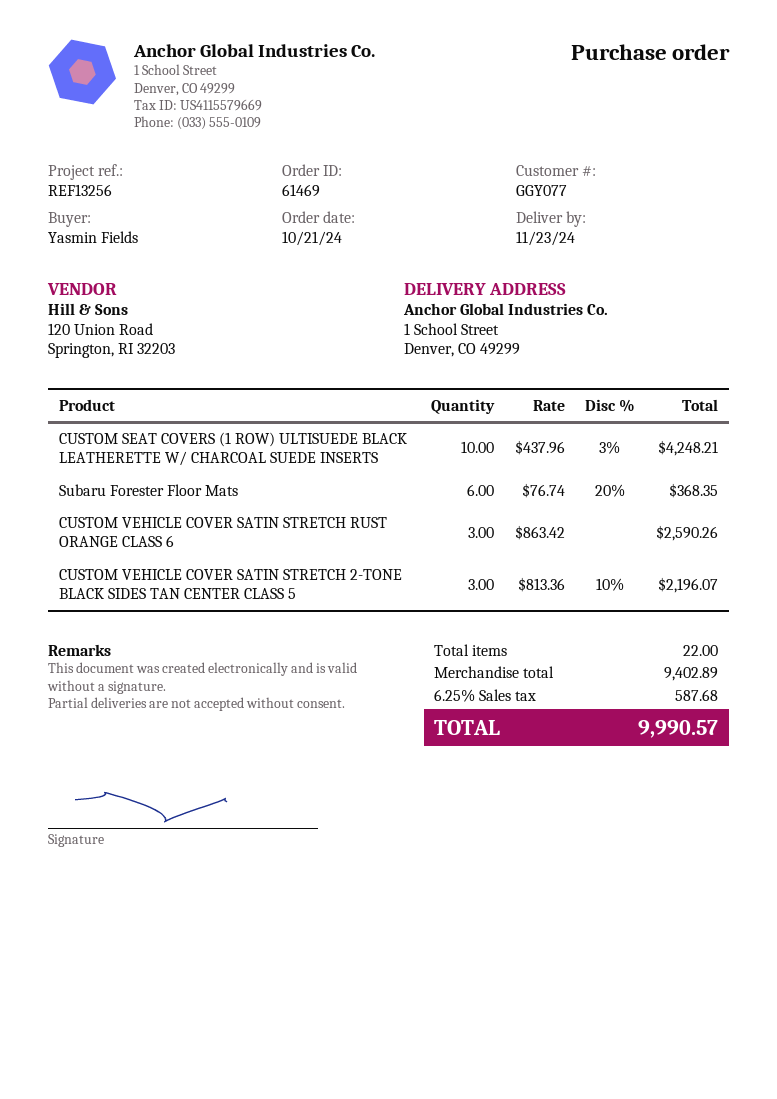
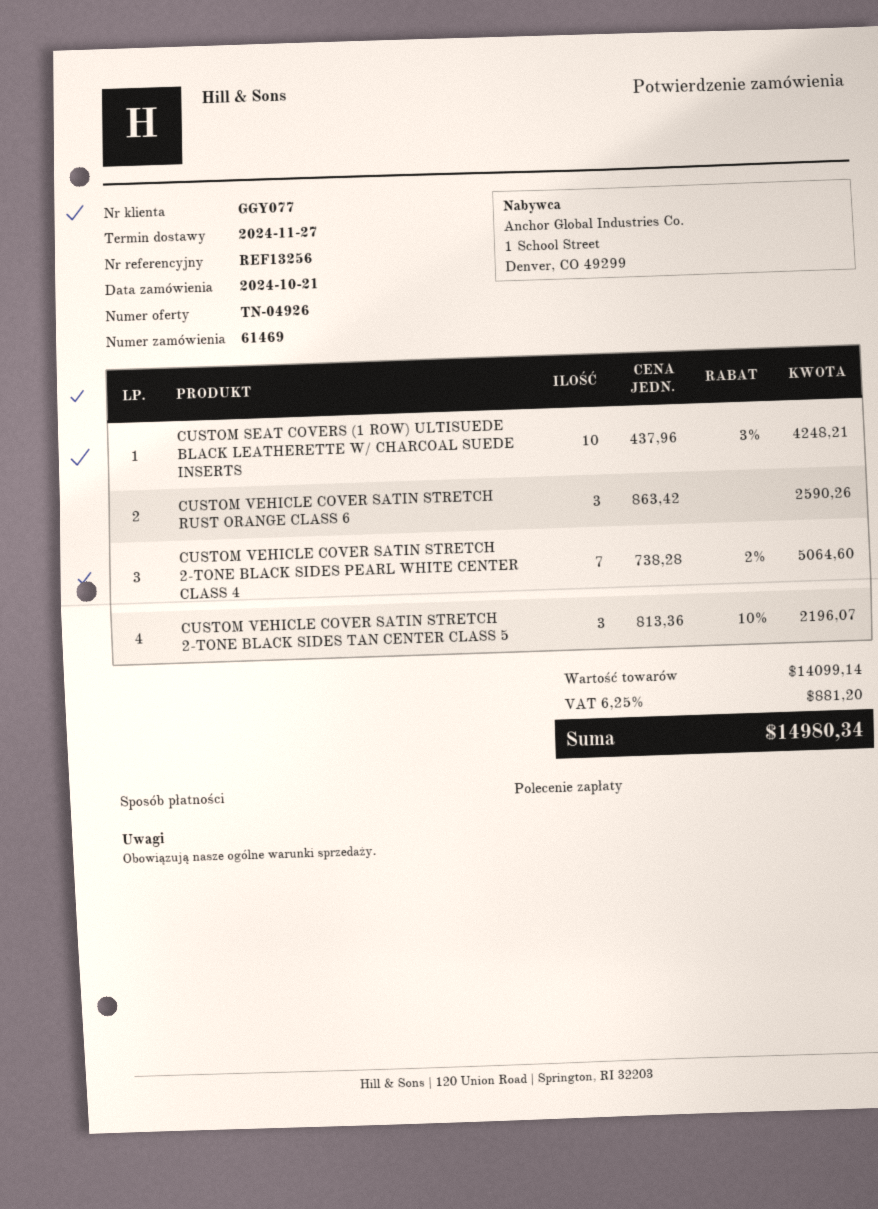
delivery date: 2024-11-23 -> 2024-11-27
Subaru Forester Floor Mats: 6 x 76.74 - 20% = 368.35 -> none
CUSTOM VEHICLE COVER SATIN STRETCH 2-TONE BLACK SIDES PEARL WHITE CENTER CLASS 4: none -> 7 x 738.28 - 2% = 5064.60
subtotal: 9402.89 -> 14099.14
tax: 6.25% = 587.68 -> 6.25% = 881.20
total: 9990.57 -> 14980.34

